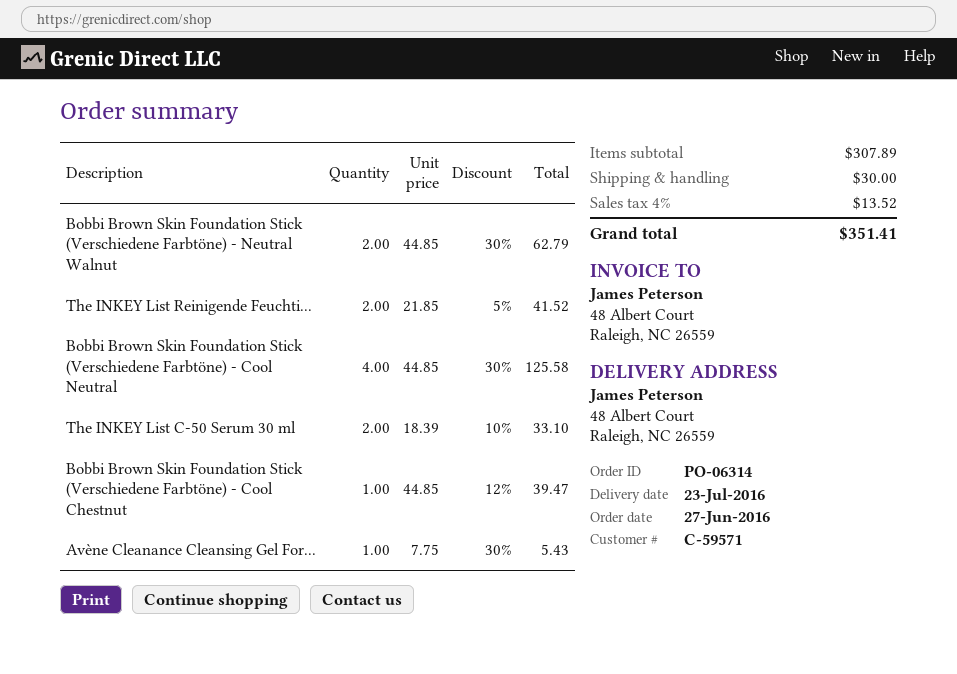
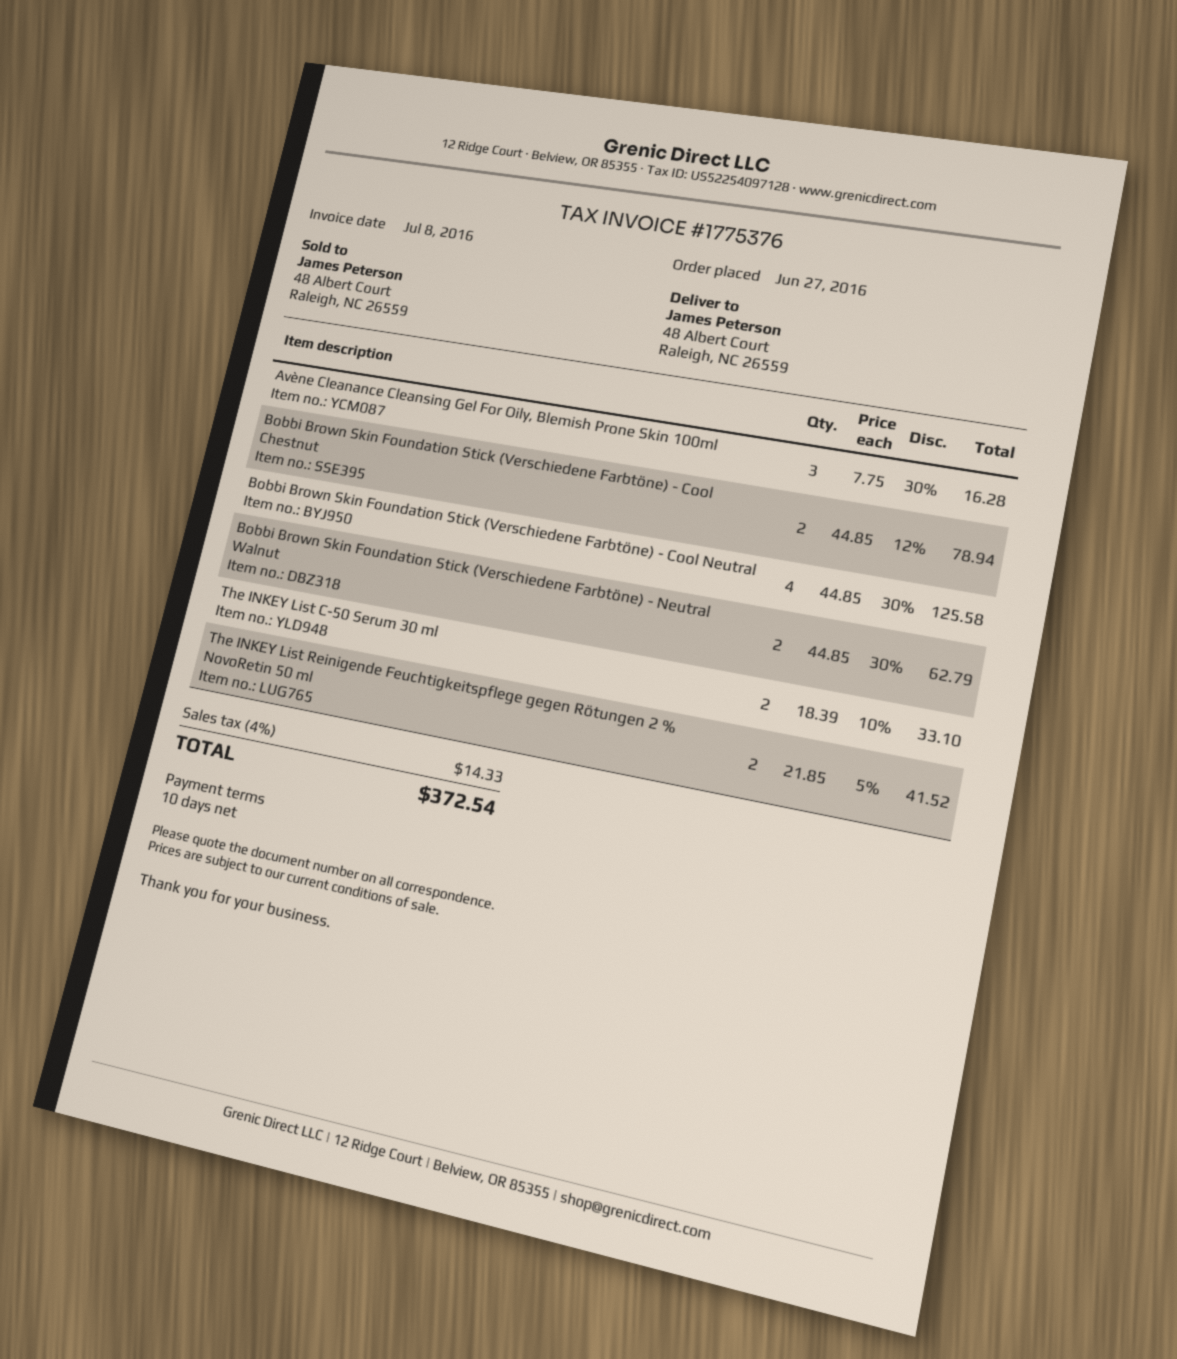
Bobbi Brown Skin Foundation Stick (Verschiedene Farbtöne) - Cool Chestnut: 1 x 44.85 - 12% = 39.47 -> 2 x 44.85 - 12% = 78.94
Avène Cleanance Cleansing Gel For...: 1 x 7.75 - 30% = 5.43 -> 3 x 7.75 - 30% = 16.28
shipping: 30.00 -> none
tax: 4% = 13.52 -> 4% = 14.33
total: 351.41 -> 372.54

